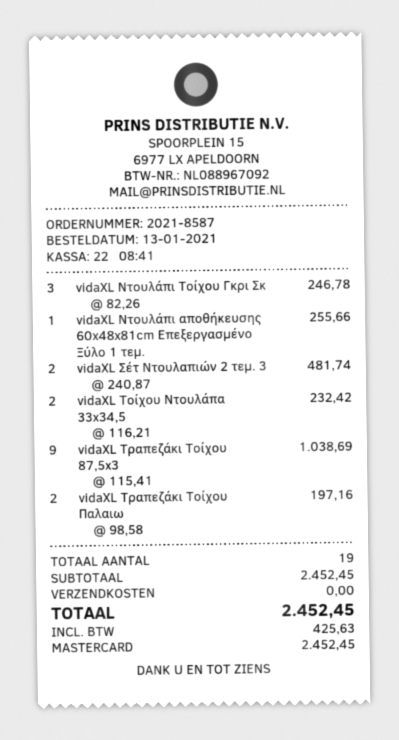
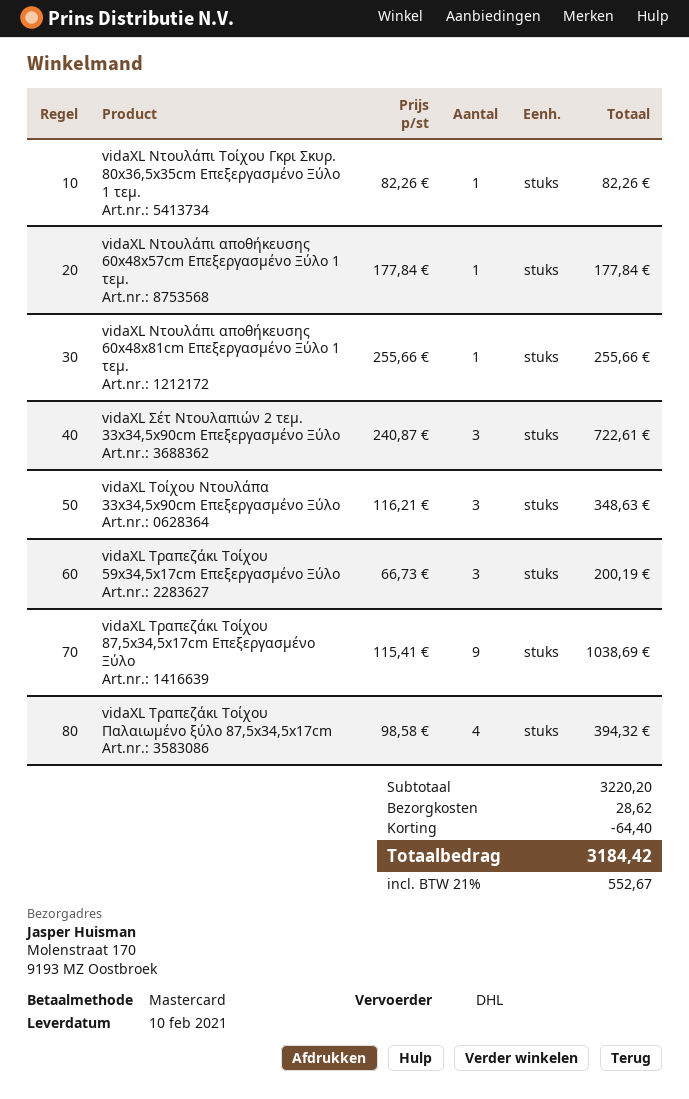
vidaXL Ντουλάπι Τοίχου Γκρι Σκ: 3 x 82.26 = 246.78 -> 1 x 82.26 = 82.26
vidaXL Σέτ Ντουλαπιών 2 τεμ. 3: 2 x 240.87 = 481.74 -> 3 x 240.87 = 722.61
vidaXL Τοίχου Ντουλάπα 33x34,5: 2 x 116.21 = 232.42 -> 3 x 116.21 = 348.63
vidaXL Τραπεζάκι Τοίχου Παλαιω: 2 x 98.58 = 197.16 -> 4 x 98.58 = 394.32
vidaXL Ντουλάπι αποθήκευσης 60x48x57cm Επεξεργασμένο Ξύλο 1 τεμ.: none -> 1 x 177.84 = 177.84
vidaXL Τραπεζάκι Τοίχου 59x34,5x17cm Επεξεργασμένο Ξύλο: none -> 3 x 66.73 = 200.19
subtotal: 2452.45 -> 3220.20
discount: none -> 64.40
shipping: 0.00 -> 28.62
tax: 425.63 -> 552.67
total: 2452.45 -> 3184.42

